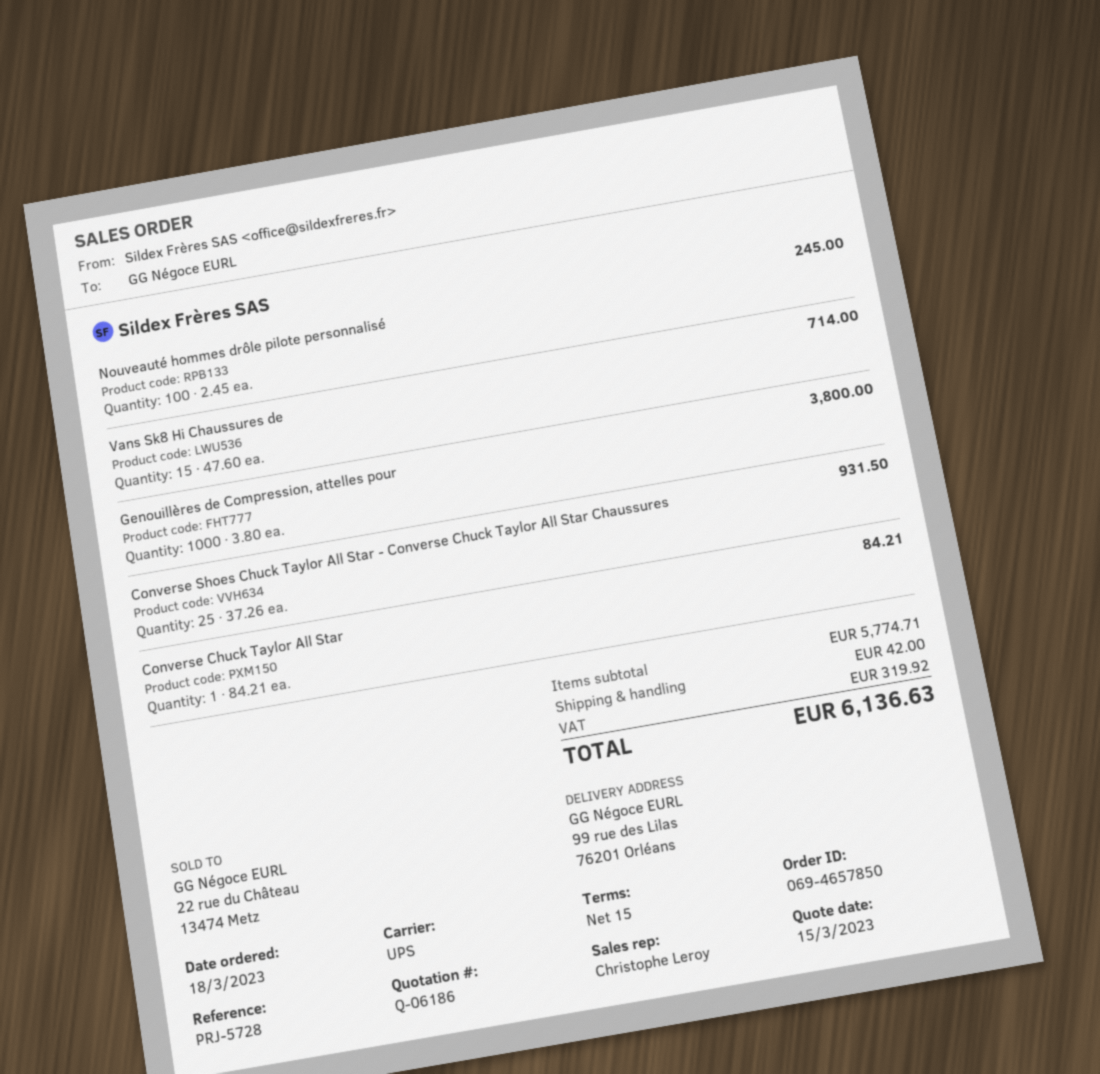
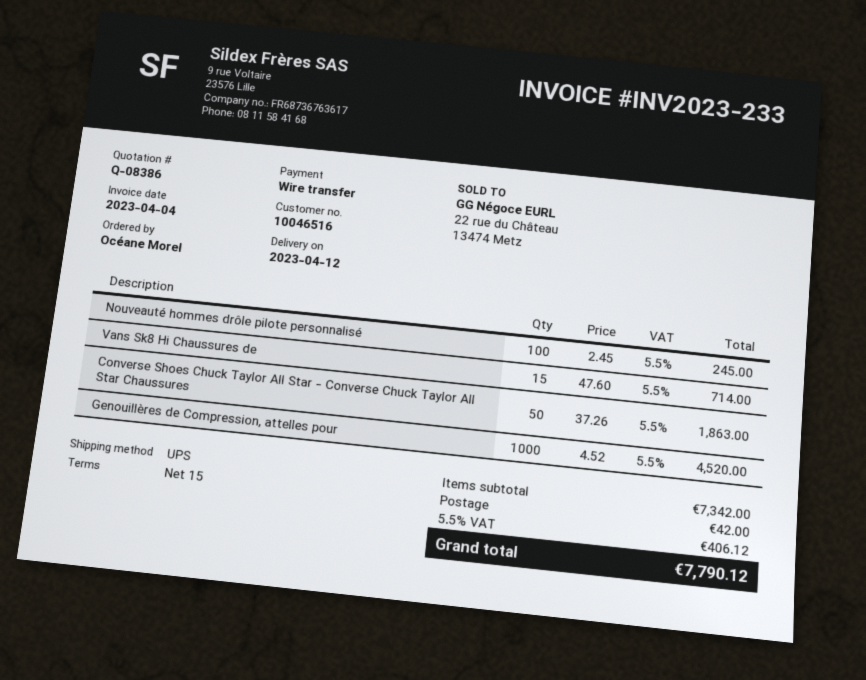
quote number: Q-06186 -> Q-08386
Genouillères de Compression, attelles pour: 1000 x 3.80 = 3800.00 -> 1000 x 4.52 = 4520.00
Converse Shoes Chuck Taylor All Star - Converse Chuck Taylor All Star Chaussures: 25 x 37.26 = 931.50 -> 50 x 37.26 = 1863.00
Converse Chuck Taylor All Star: 1 x 84.21 = 84.21 -> none
subtotal: 5774.71 -> 7342.00
tax: 319.92 -> 406.12
total: 6136.63 -> 7790.12

